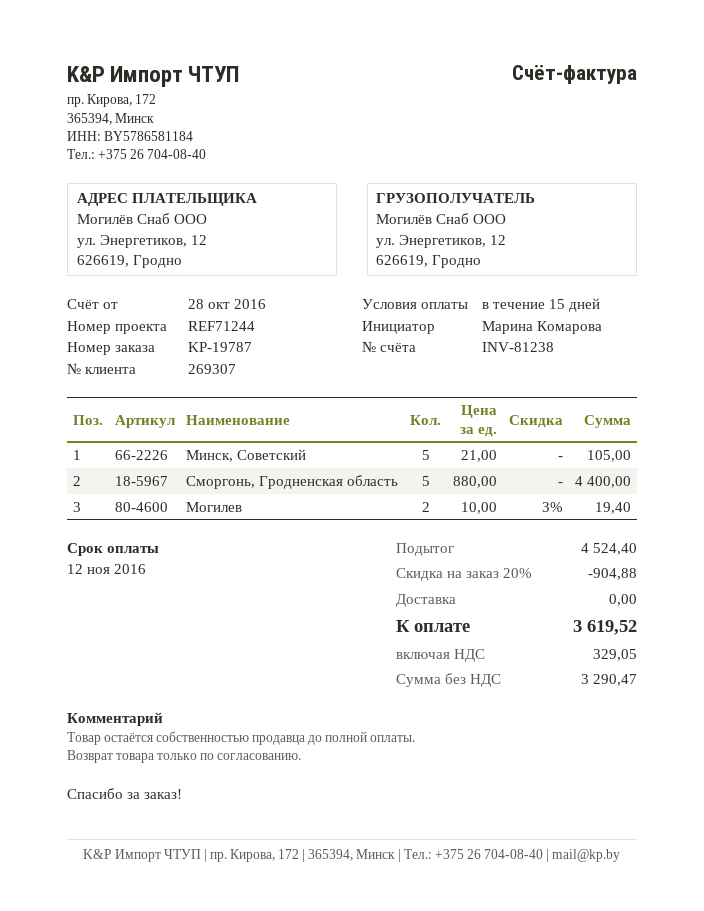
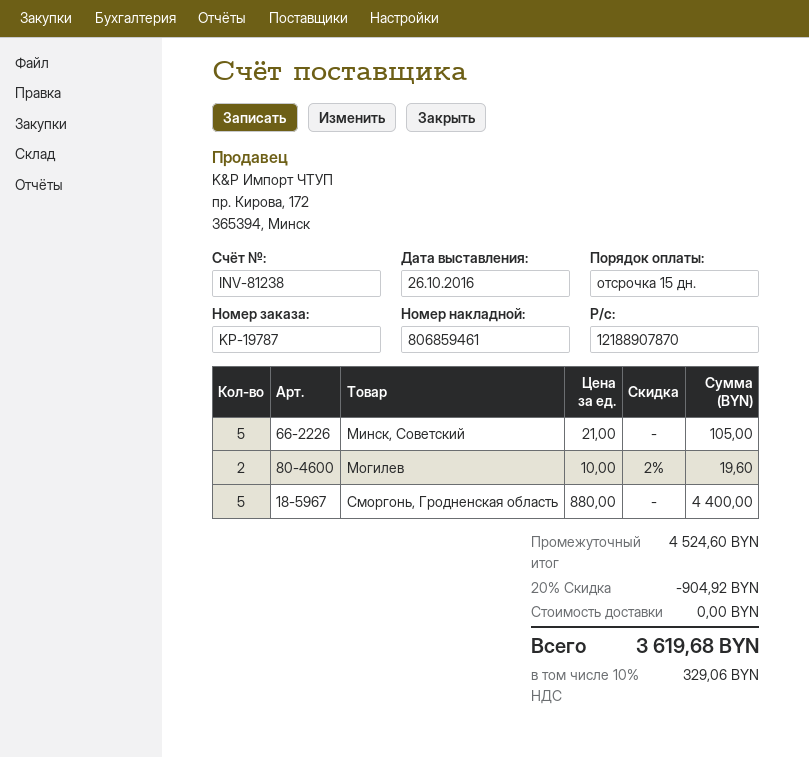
invoice date: 2016-10-28 -> 2016-10-26
Могилев: 2 x 10.00 - 3% = 19.40 -> 2 x 10.00 - 2% = 19.60
subtotal: 4524.40 -> 4524.60
discount: 20% = 904.88 -> 20% = 904.92
tax: 329.05 -> 329.06
total: 3619.52 -> 3619.68

